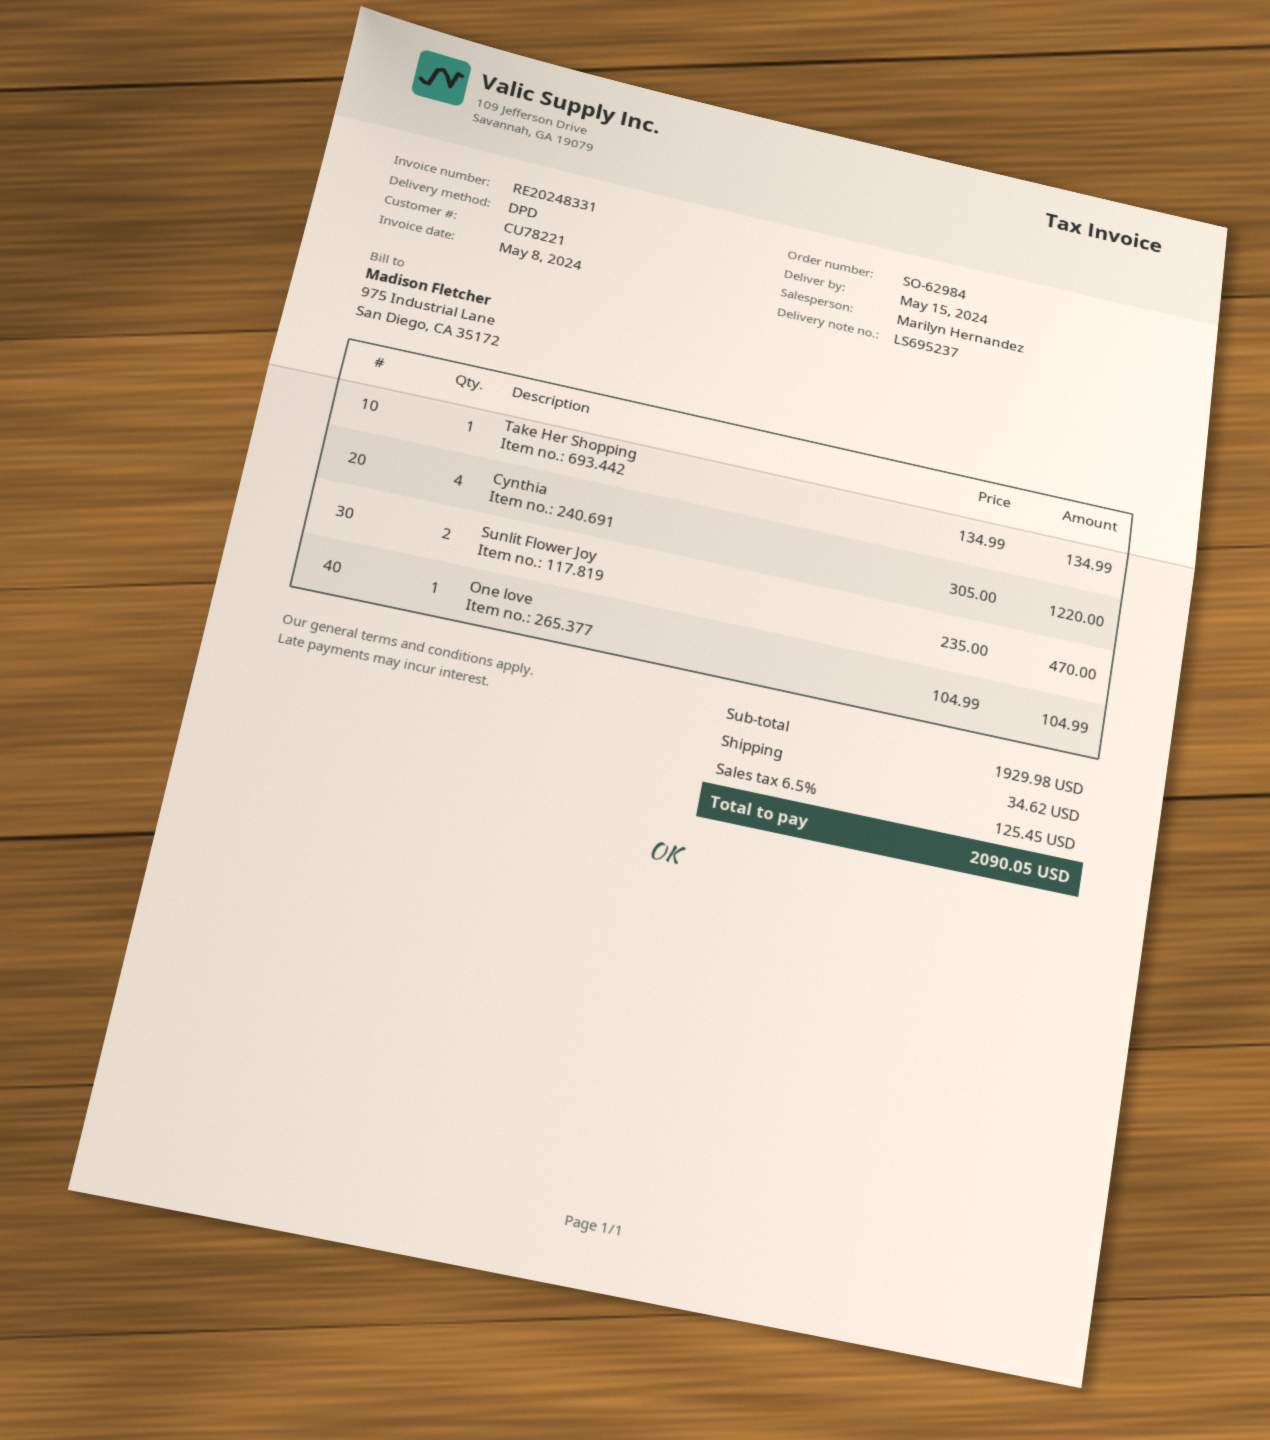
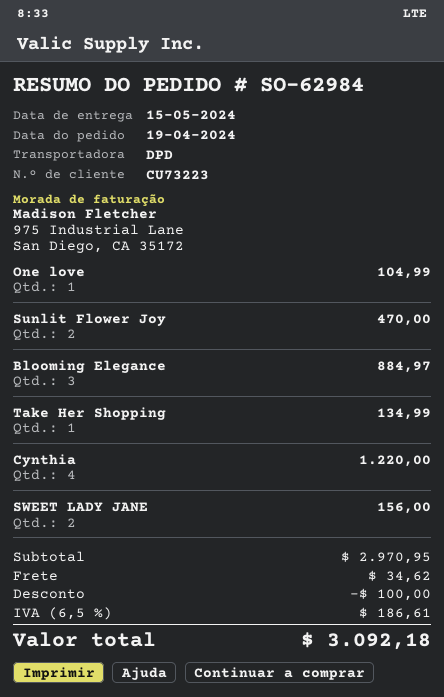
customer number: CU78221 -> CU73223
Blooming Elegance: none -> 3 for 884.97
SWEET LADY JANE: none -> 2 for 156.00
subtotal: 1929.98 -> 2970.95
discount: none -> 100.00
tax: 6.5% = 125.45 -> 6.5% = 186.61
total: 2090.05 -> 3092.18

